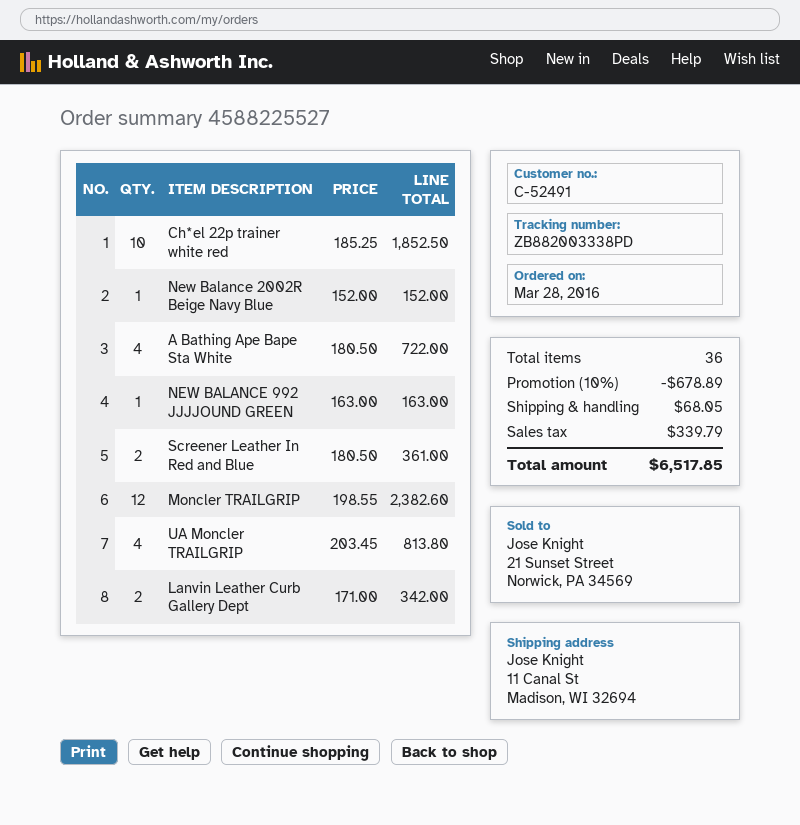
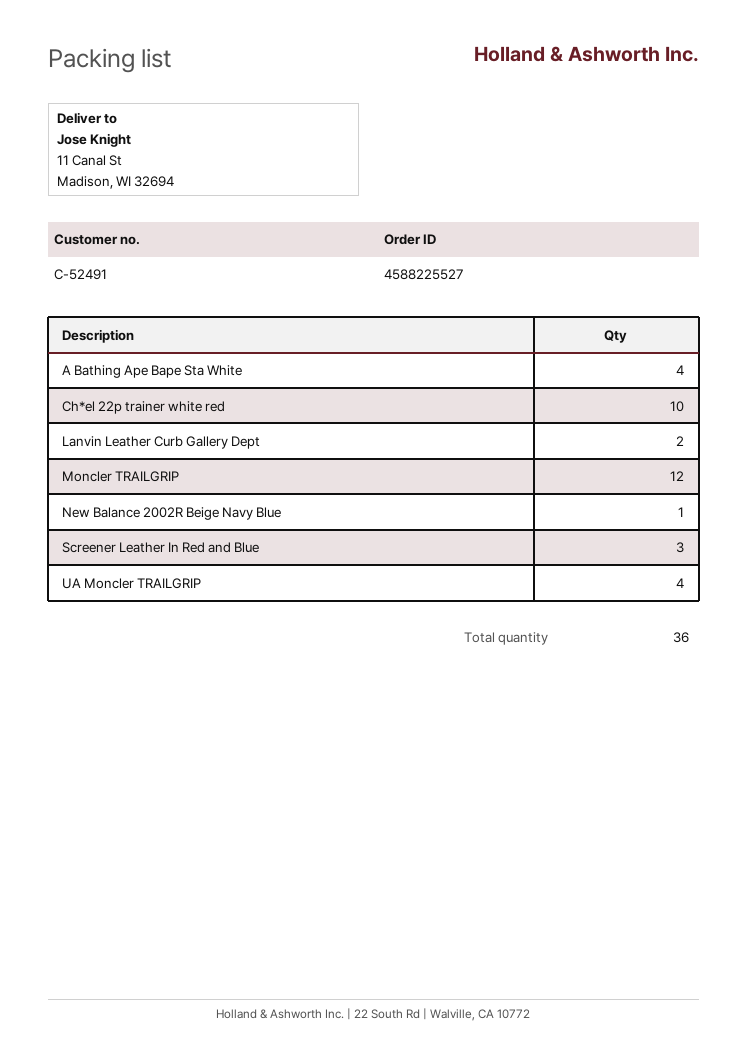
NEW BALANCE 992 JJJJOUND GREEN: 1 -> none
Screener Leather In Red and Blue: 2 -> 3

